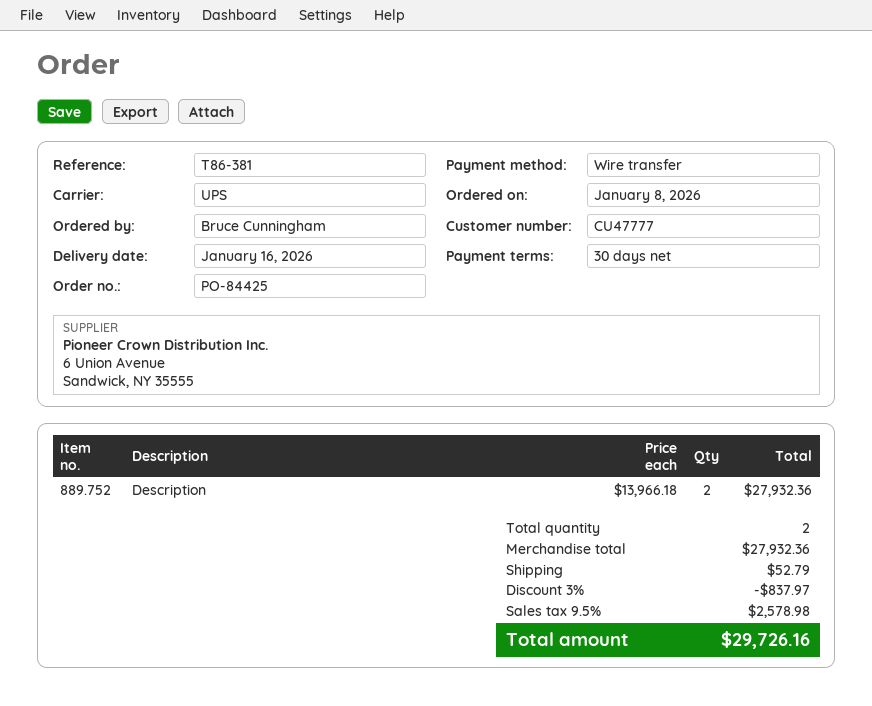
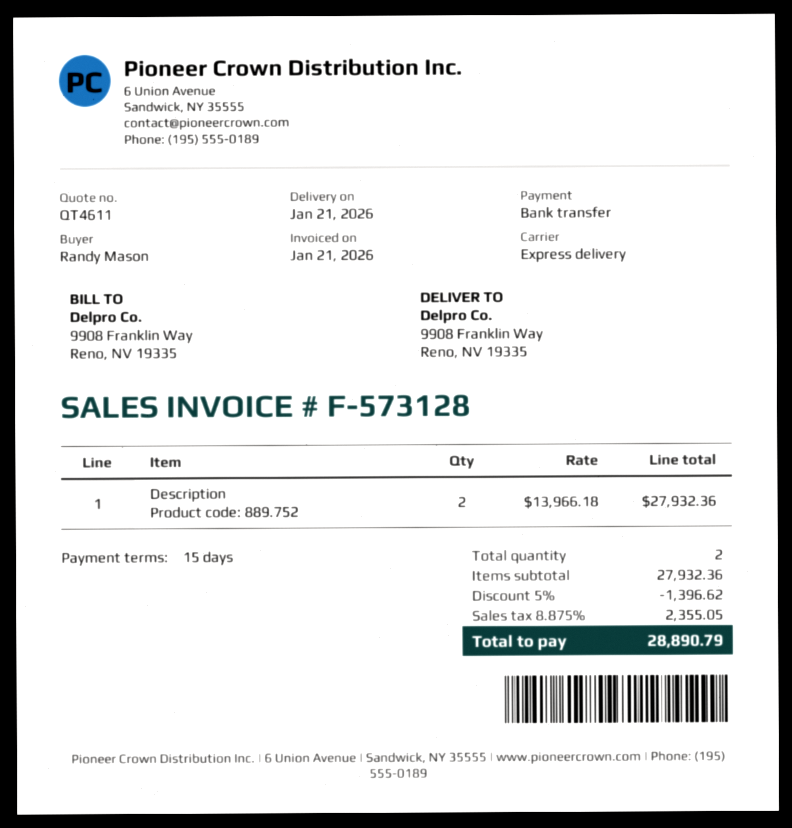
delivery date: 2026-01-16 -> 2026-01-21
payment terms: 30 days -> 15 days
ordered by: Bruce Cunningham -> Randy Mason
shipping method: UPS -> express
discount: 3% = 837.97 -> 5% = 1396.62
shipping: 52.79 -> none
tax: 9.5% = 2578.98 -> 8.875% = 2355.05
total: 29726.16 -> 28890.79

